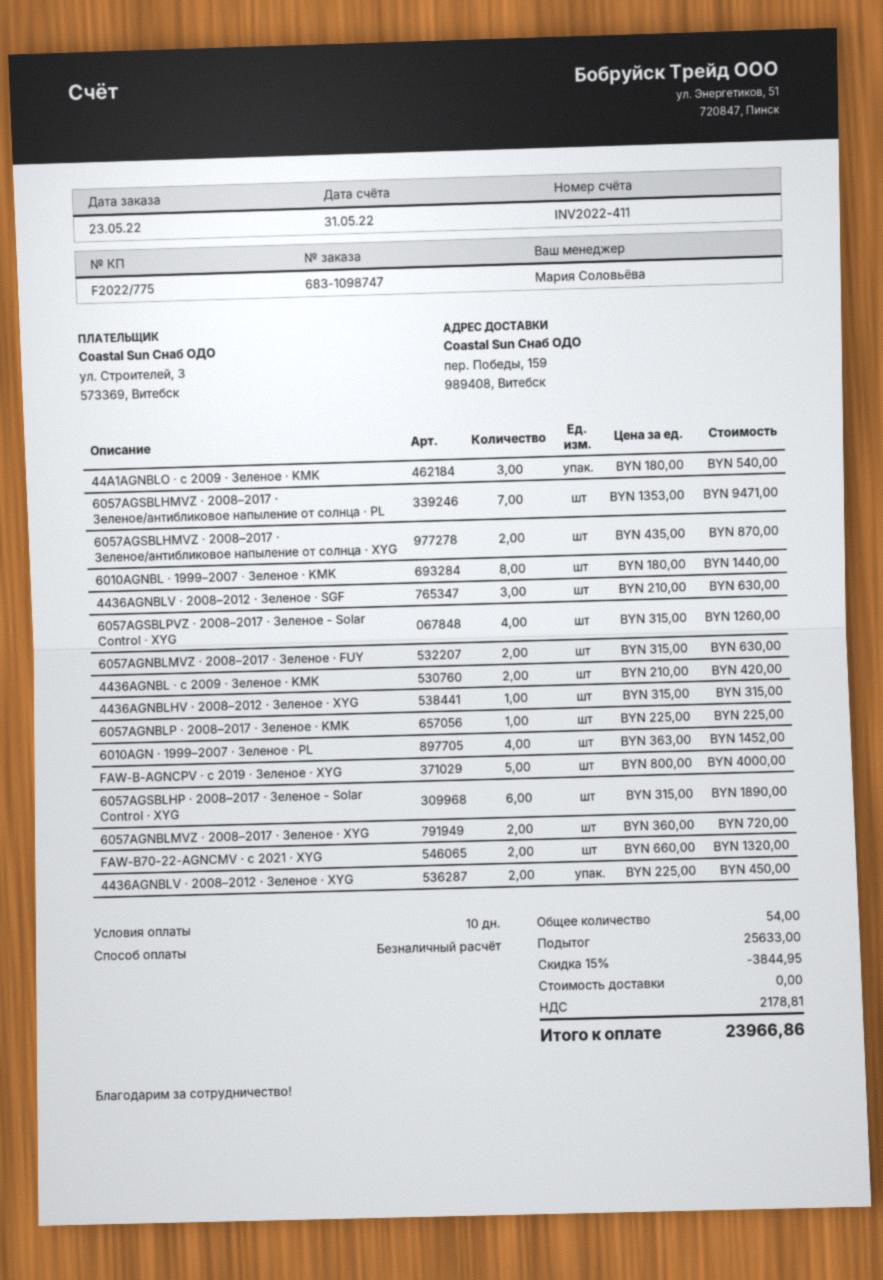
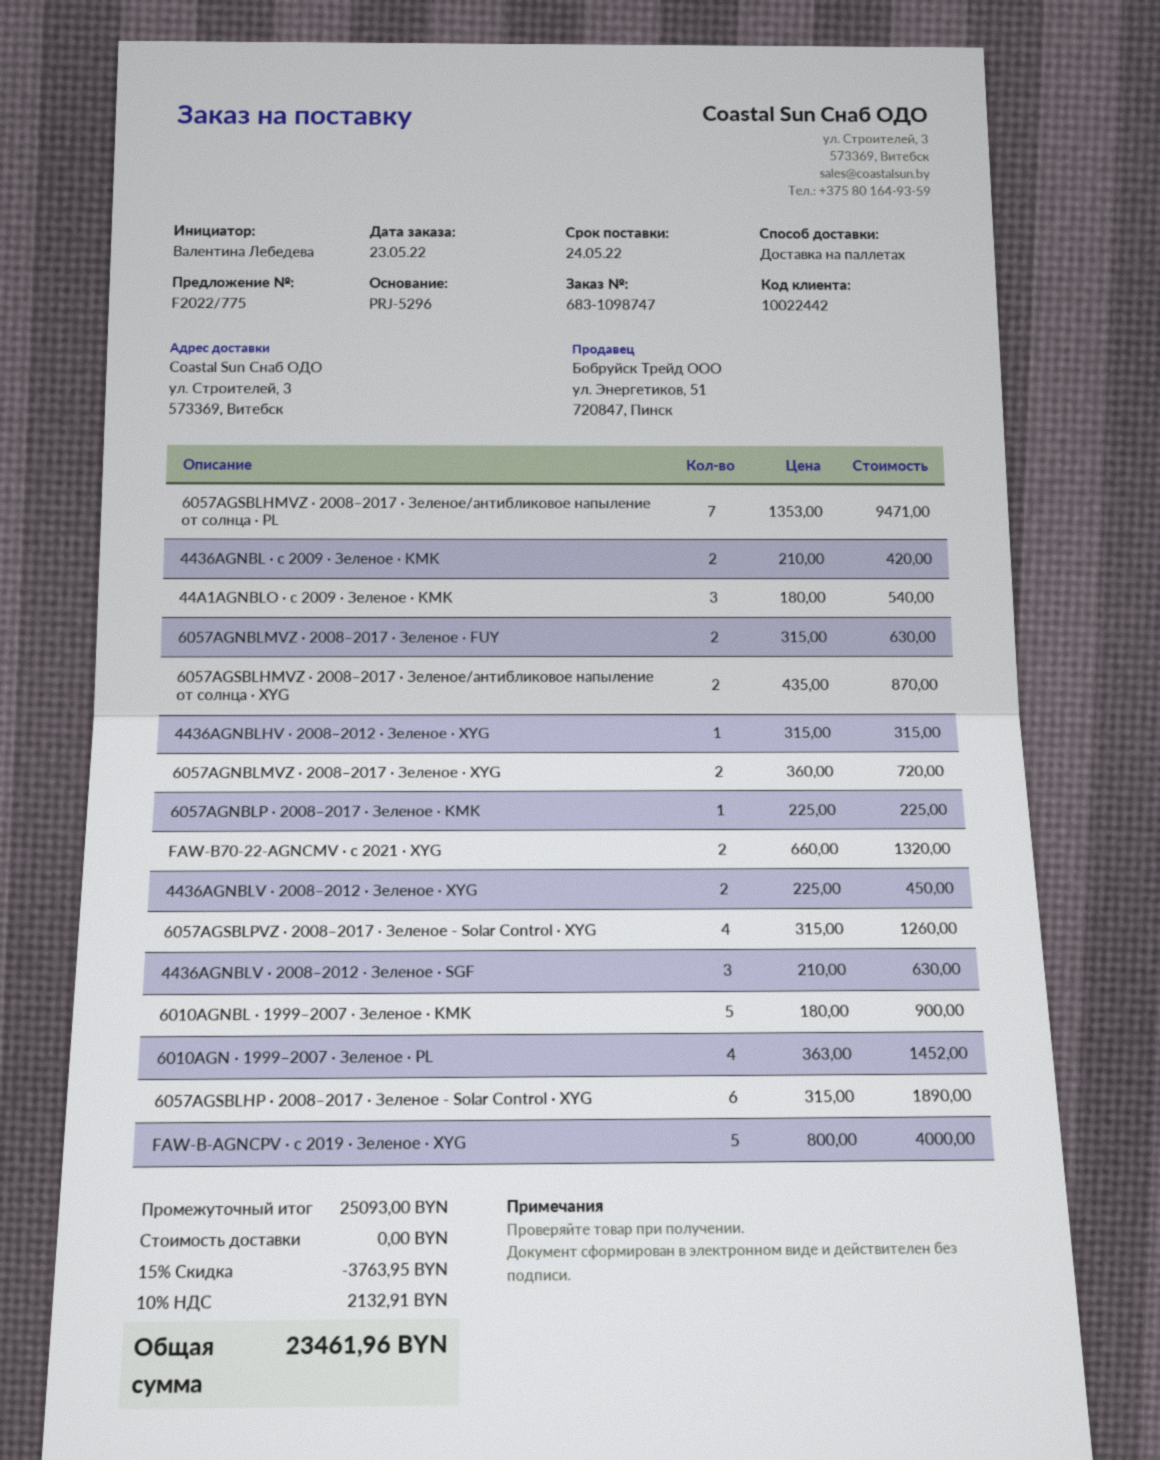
ship to: пер. Победы, 159, 989408, Витебск -> ул. Строителей, 3, 573369, Витебск
6010AGNBL · 1999–2007 · Зеленое · KMK: 8 x 180.00 = 1440.00 -> 5 x 180.00 = 900.00
subtotal: 25633.00 -> 25093.00
discount: 15% = 3844.95 -> 15% = 3763.95
tax: 2178.81 -> 2132.91
total: 23966.86 -> 23461.96

